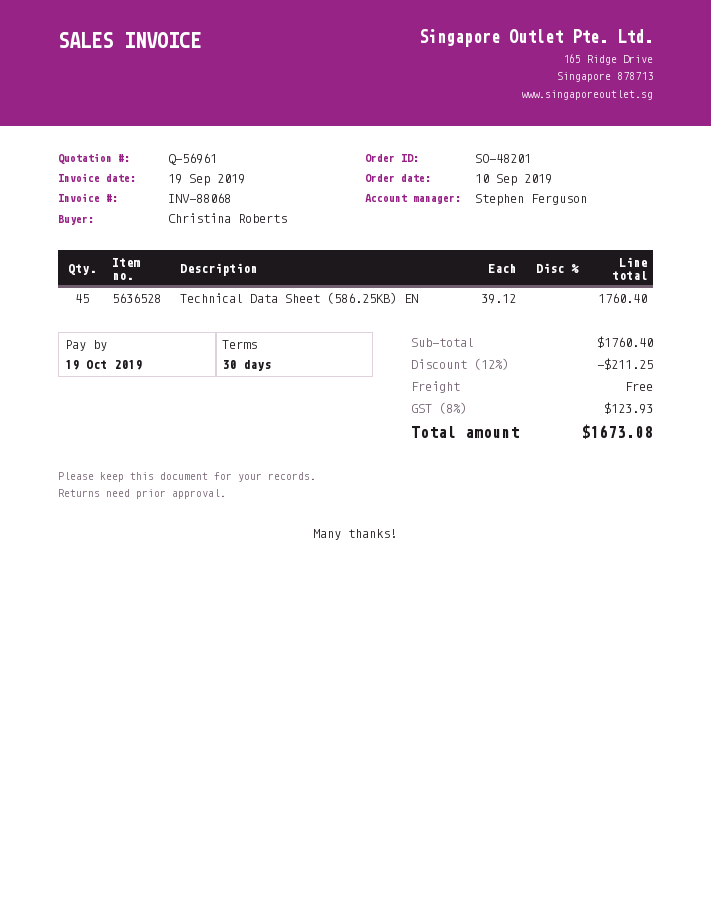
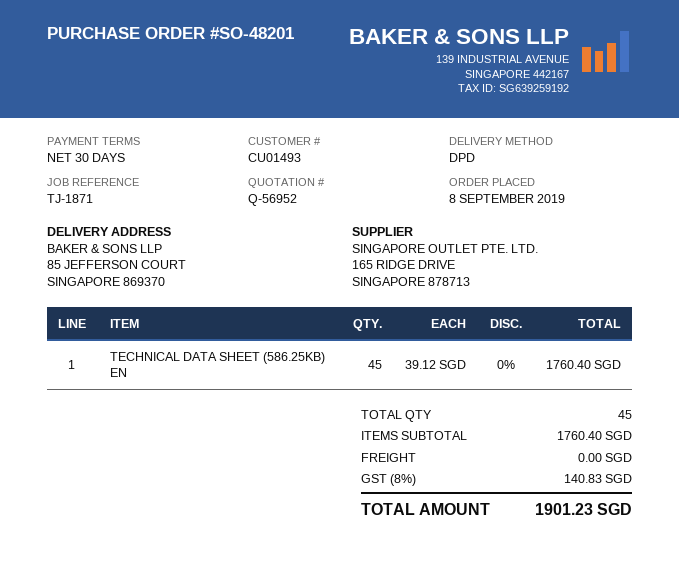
quote number: Q-56961 -> Q-56952
order date: 2019-09-10 -> 2019-09-08
discount: 12% = 211.25 -> none
tax: 8% = 123.93 -> 8% = 140.83
total: 1673.08 -> 1901.23

